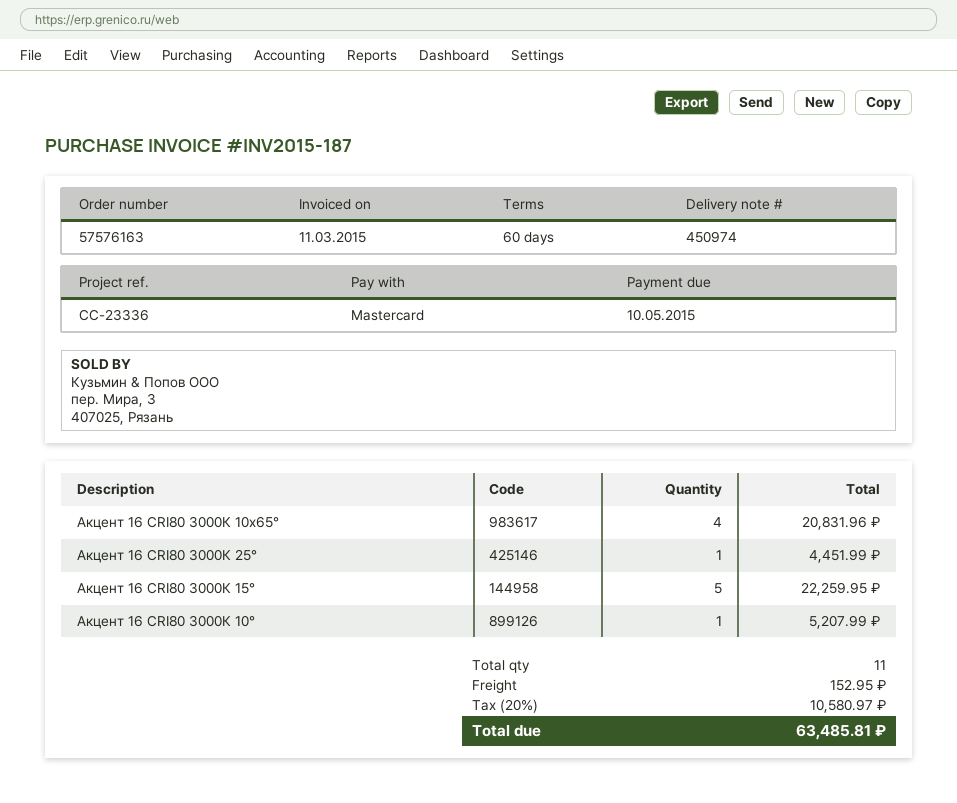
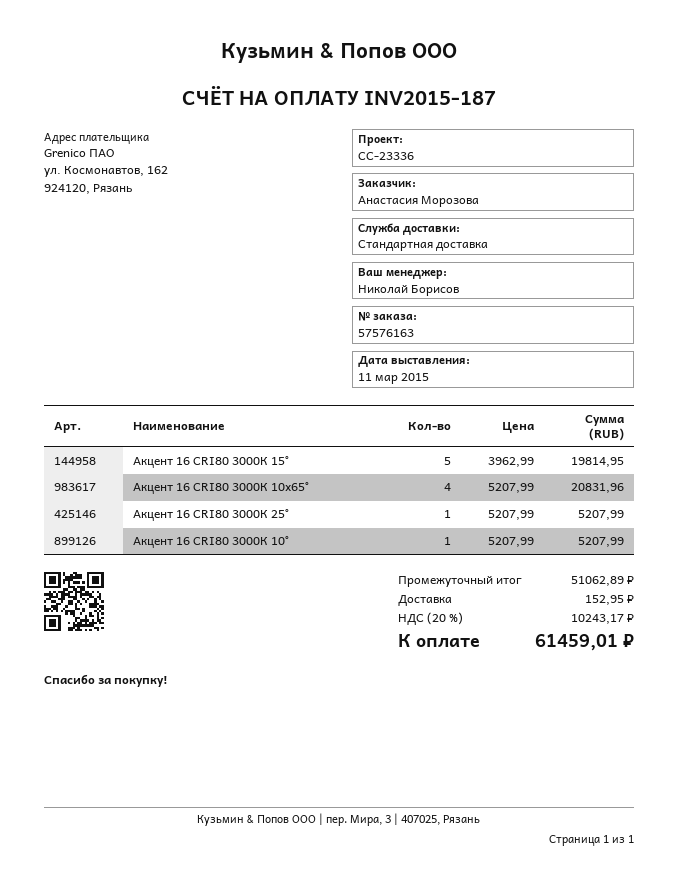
Акцент 16 CRI80 3000К 25°: 1 for 4451.99 -> 1 for 5207.99
Акцент 16 CRI80 3000К 15°: 5 for 22259.95 -> 5 for 19814.95
tax: 20% = 10580.97 -> 20% = 10243.17
total: 63485.81 -> 61459.01

